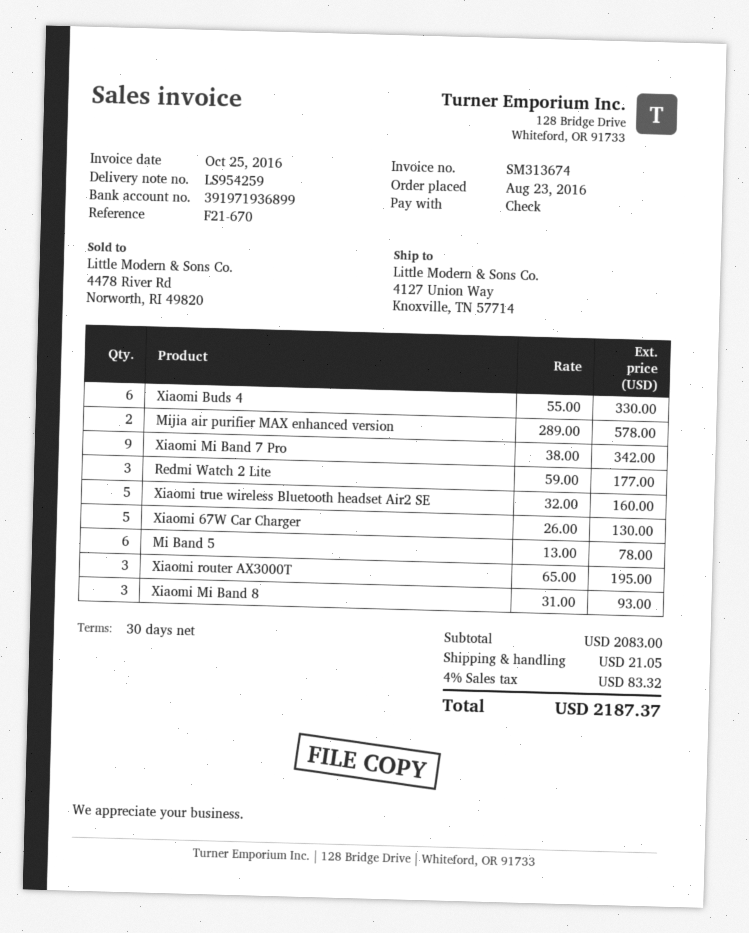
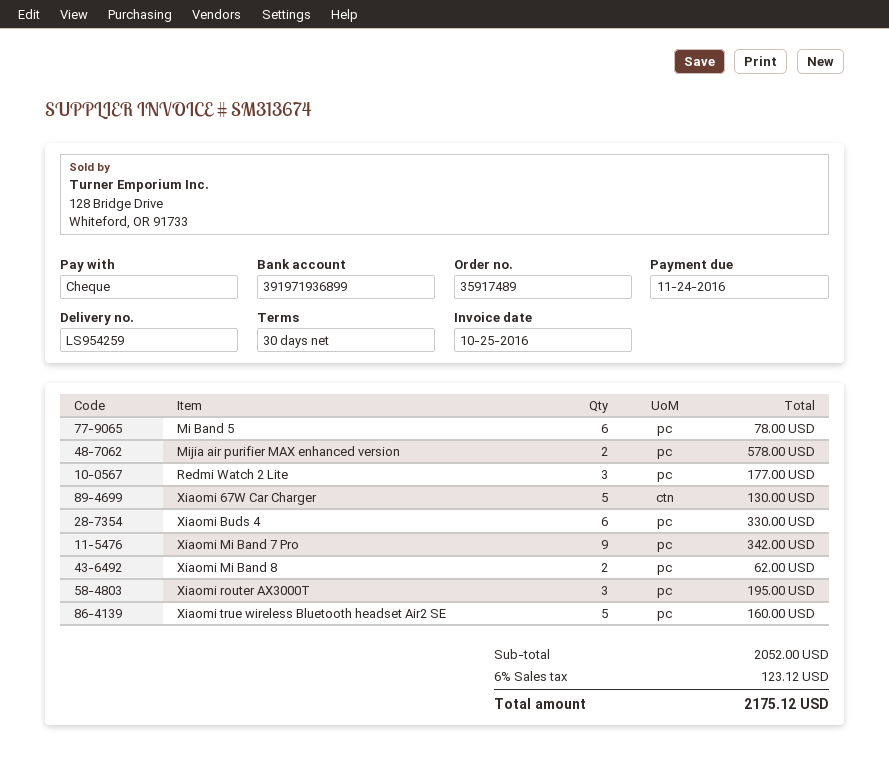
Xiaomi Mi Band 8: 3 for 93.00 -> 2 for 62.00
subtotal: 2083.00 -> 2052.00
shipping: 21.05 -> none
tax: 4% = 83.32 -> 6% = 123.12
total: 2187.37 -> 2175.12

